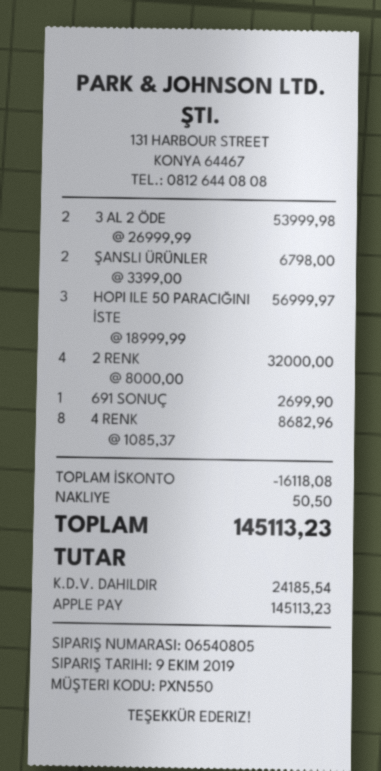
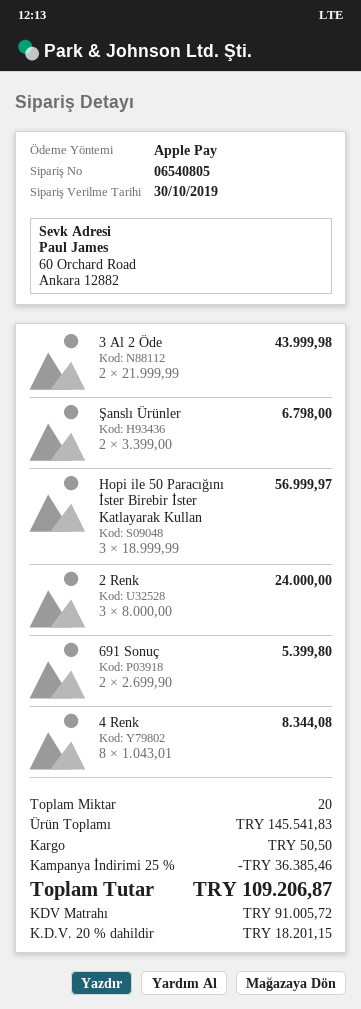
order date: 2019-10-09 -> 2019-10-30
3 AL 2 ÖDE: 2 x 26999.99 = 53999.98 -> 2 x 21999.99 = 43999.98
2 RENK: 4 x 8000.00 = 32000.00 -> 3 x 8000.00 = 24000.00
691 SONUÇ: 1 x 2699.90 = 2699.90 -> 2 x 2699.90 = 5399.80
4 RENK: 8 x 1085.37 = 8682.96 -> 8 x 1043.01 = 8344.08
discount: 16118.08 -> 36385.46
tax: 24185.54 -> 18201.15
total: 145113.23 -> 109206.87

